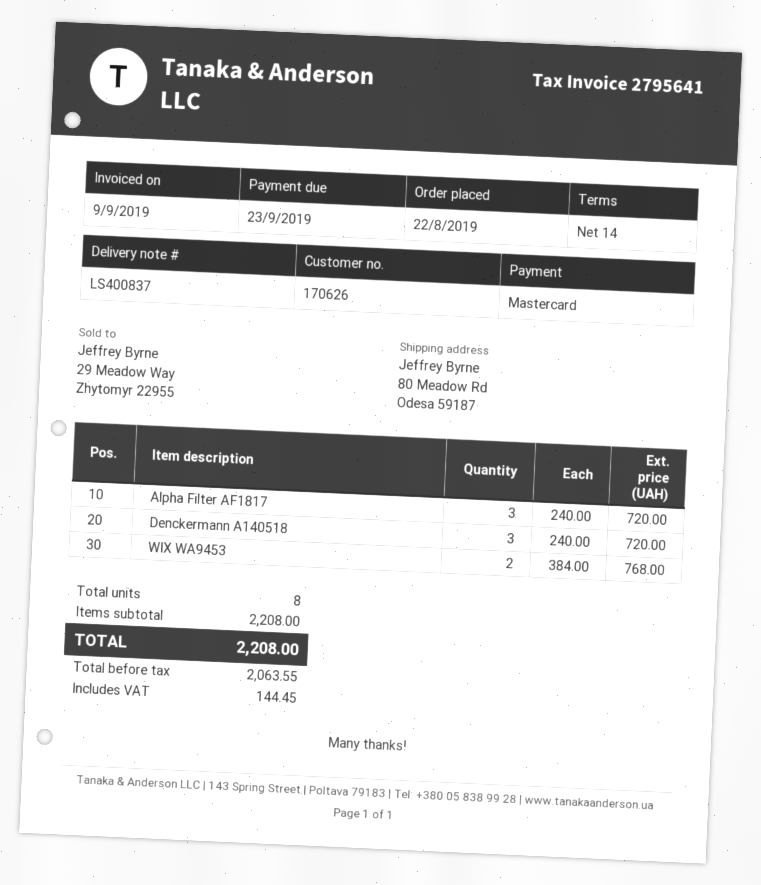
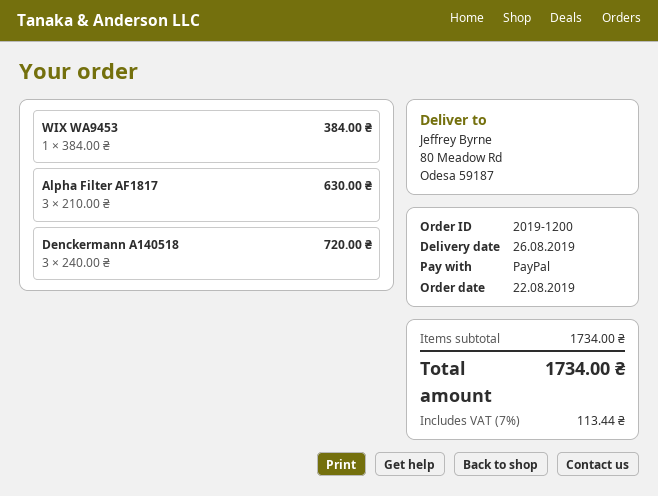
payment method: Mastercard -> PayPal
Alpha Filter AF1817: 3 x 240.00 = 720.00 -> 3 x 210.00 = 630.00
WIX WA9453: 2 x 384.00 = 768.00 -> 1 x 384.00 = 384.00
subtotal: 2208.00 -> 1734.00
tax: 144.45 -> 113.44
total: 2208.00 -> 1734.00

